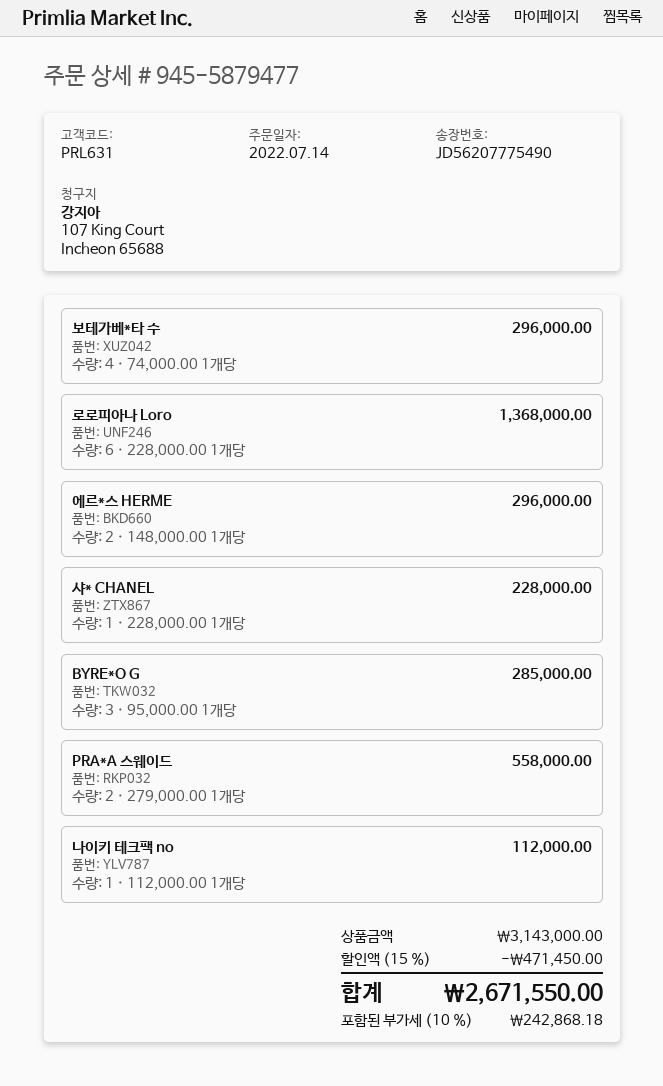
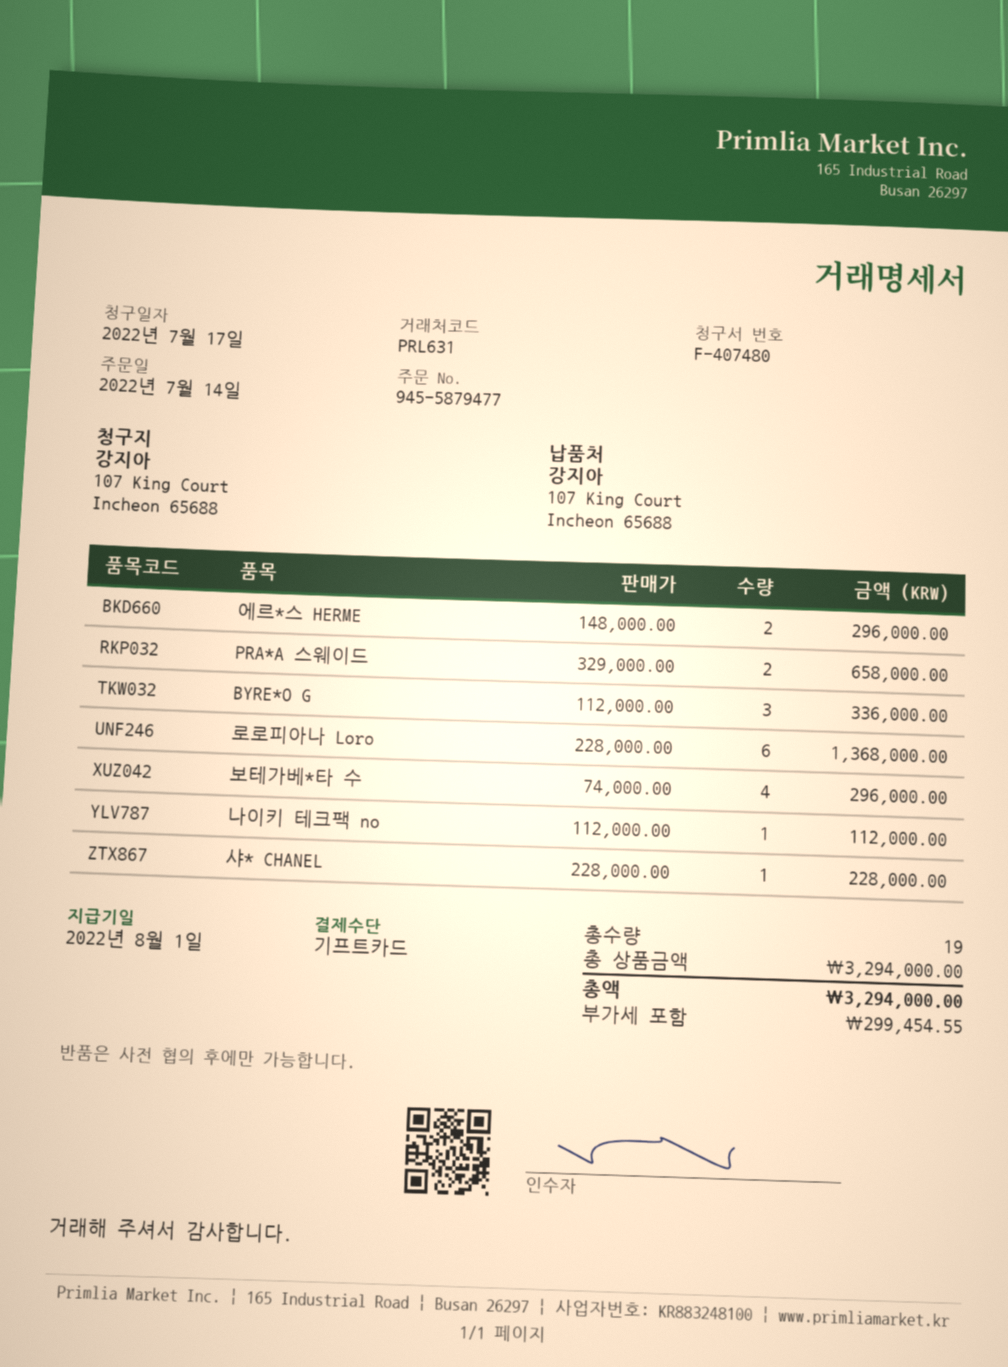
BYRE*O G: 3 x 95000.00 = 285000.00 -> 3 x 112000.00 = 336000.00
PRA*A 스웨이드: 2 x 279000.00 = 558000.00 -> 2 x 329000.00 = 658000.00
subtotal: 3143000.00 -> 3294000.00
discount: 15% = 471450.00 -> none
tax: 242868.18 -> 299454.55
total: 2671550.00 -> 3294000.00

